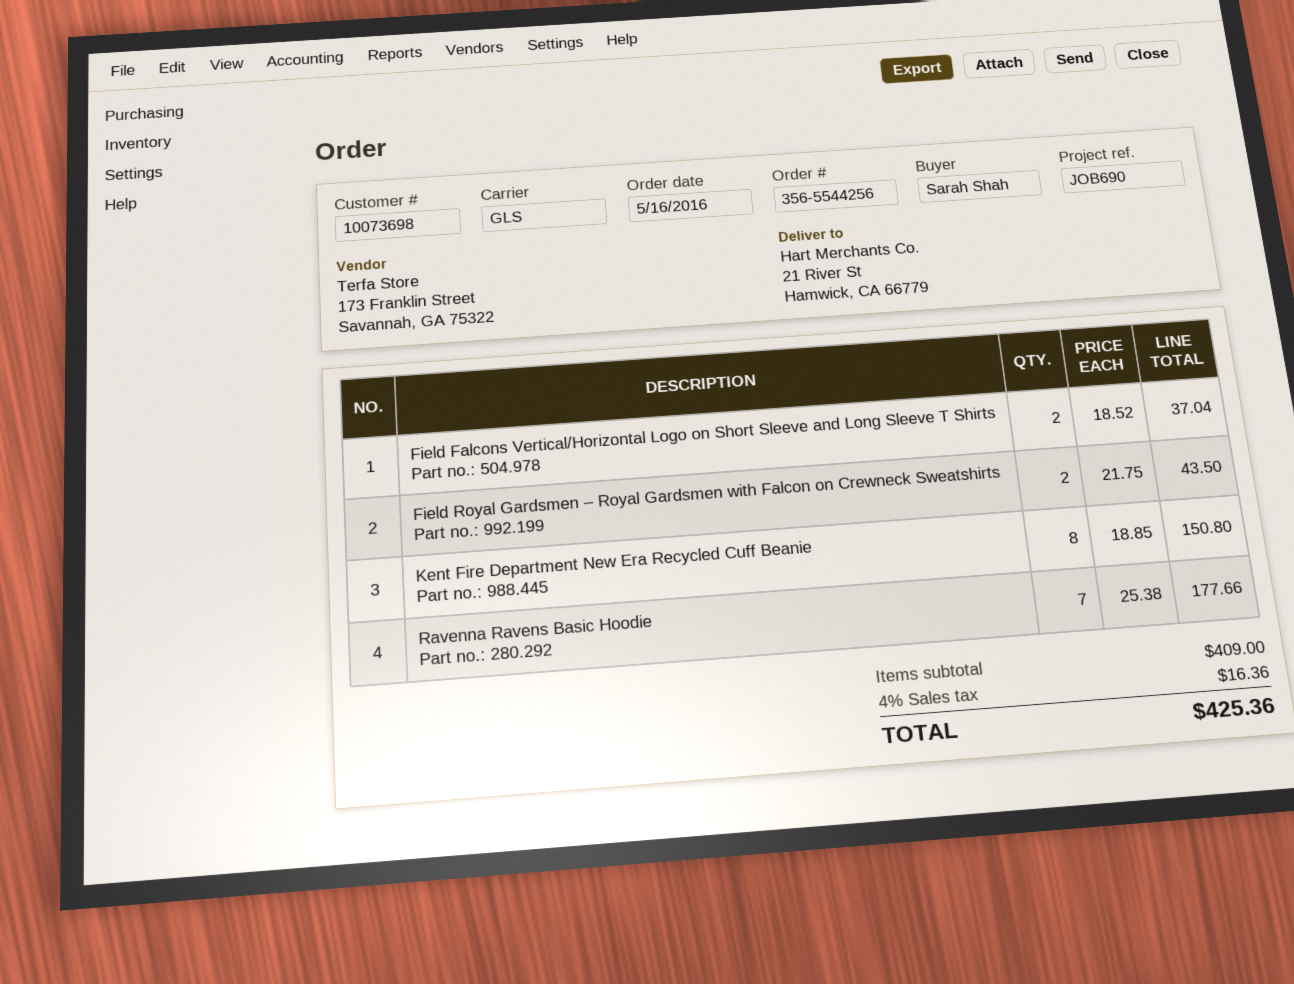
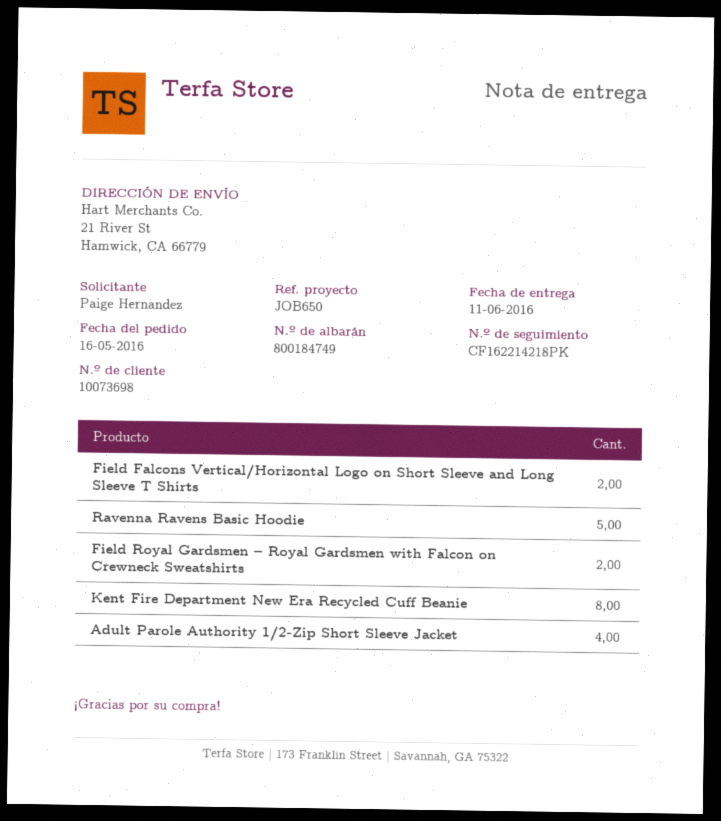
reference: JOB690 -> JOB650
ordered by: Sarah Shah -> Paige Hernandez
Ravenna Ravens Basic Hoodie: 7 -> 5
Adult Parole Authority 1/2-Zip Short Sleeve Jacket: none -> 4

